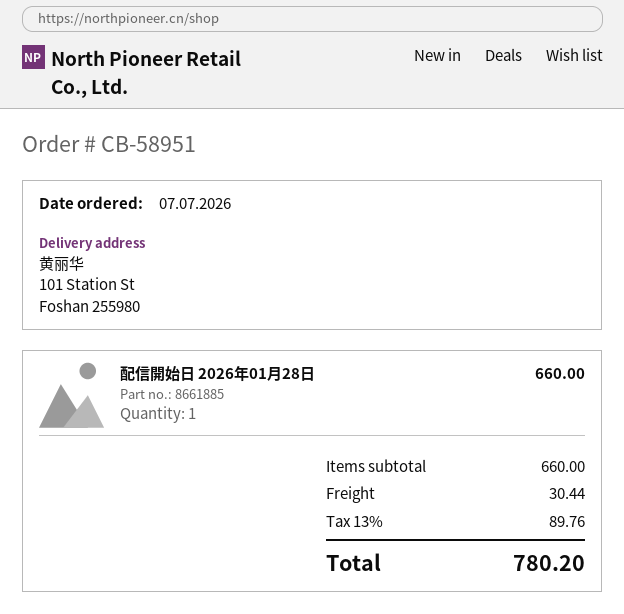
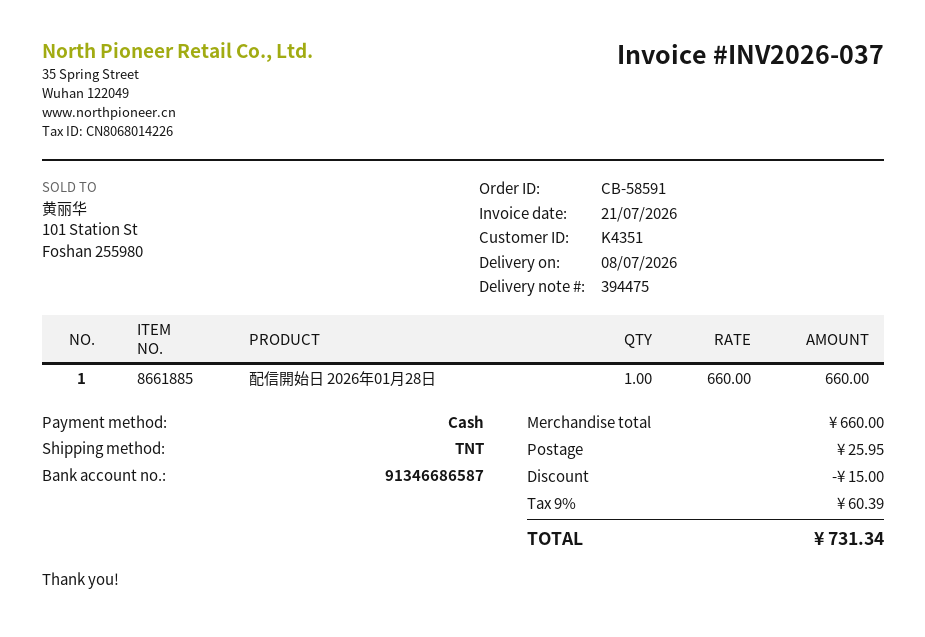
order number: CB-58951 -> CB-58591
discount: none -> 15.00
shipping: 30.44 -> 25.95
tax: 13% = 89.76 -> 9% = 60.39
total: 780.20 -> 731.34

